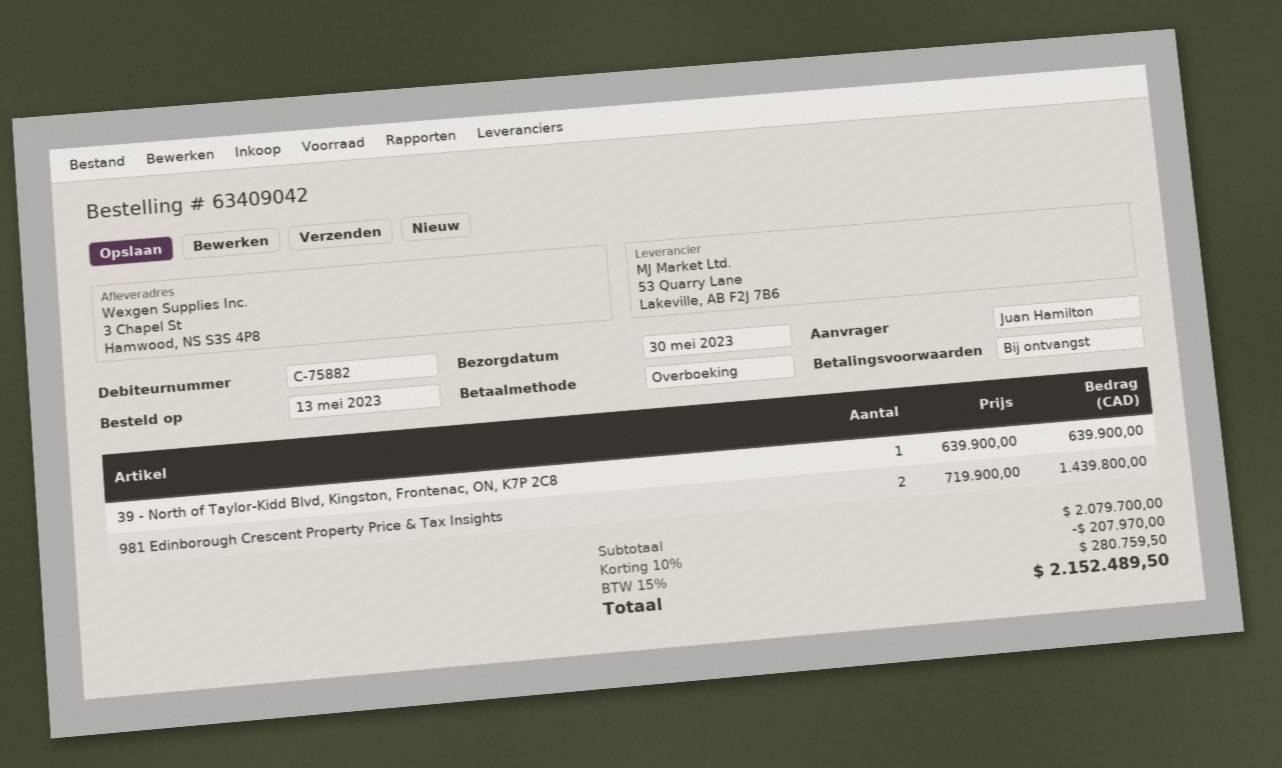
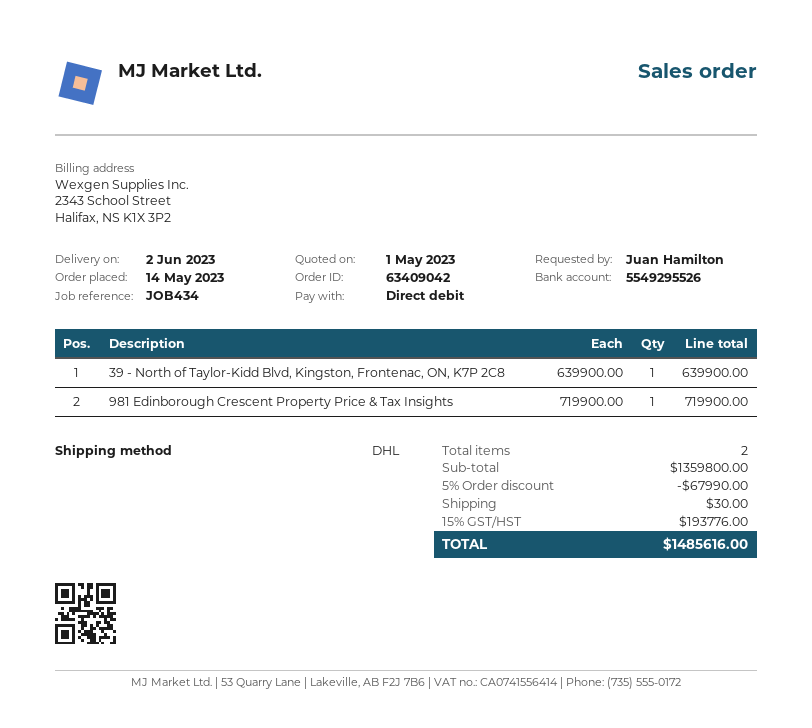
order date: 2023-05-13 -> 2023-05-14
delivery date: 2023-05-30 -> 2023-06-02
payment method: bank transfer -> direct debit
981 Edinborough Crescent Property Price & Tax Insights: 2 x 719900.00 = 1439800.00 -> 1 x 719900.00 = 719900.00
subtotal: 2079700.00 -> 1359800.00
discount: 10% = 207970.00 -> 5% = 67990.00
shipping: none -> 30.00
tax: 15% = 280759.50 -> 15% = 193776.00
total: 2152489.50 -> 1485616.00

